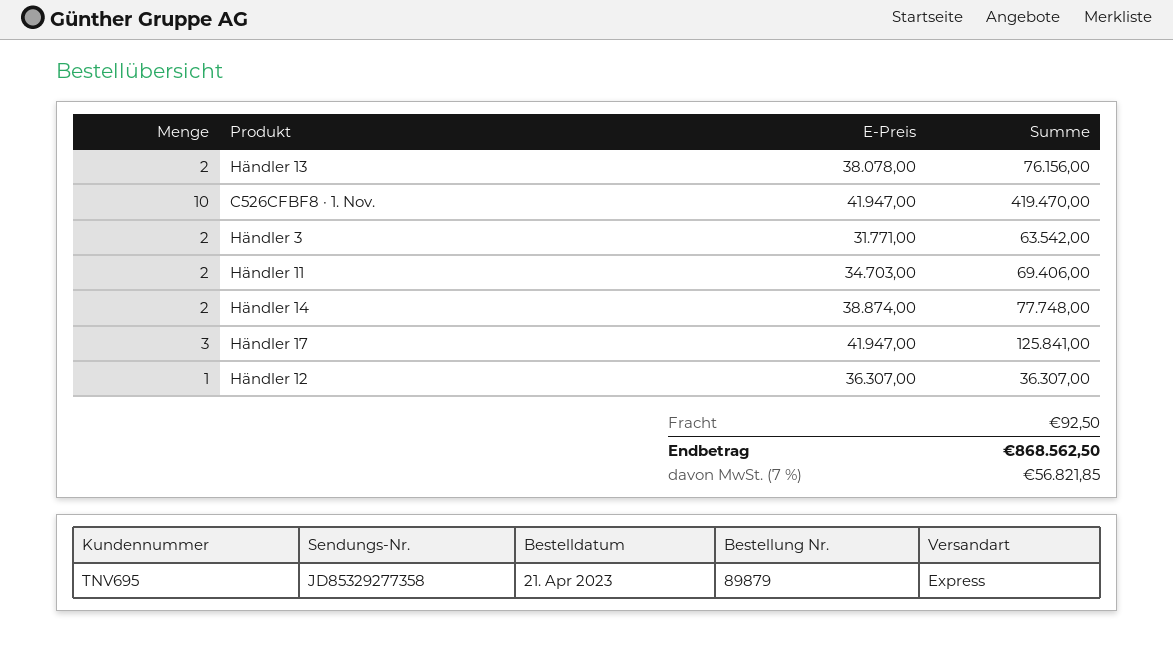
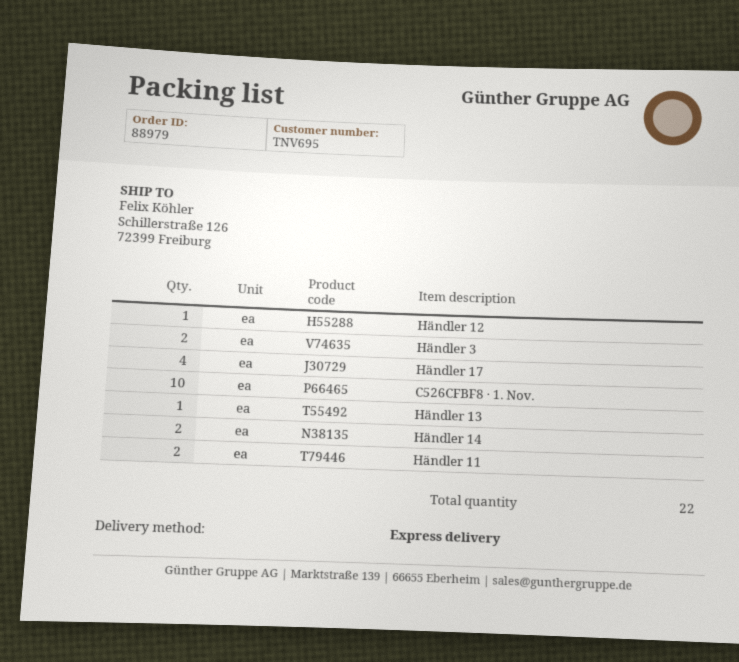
order number: 89879 -> 88979
Händler 13: 2 -> 1
Händler 17: 3 -> 4

